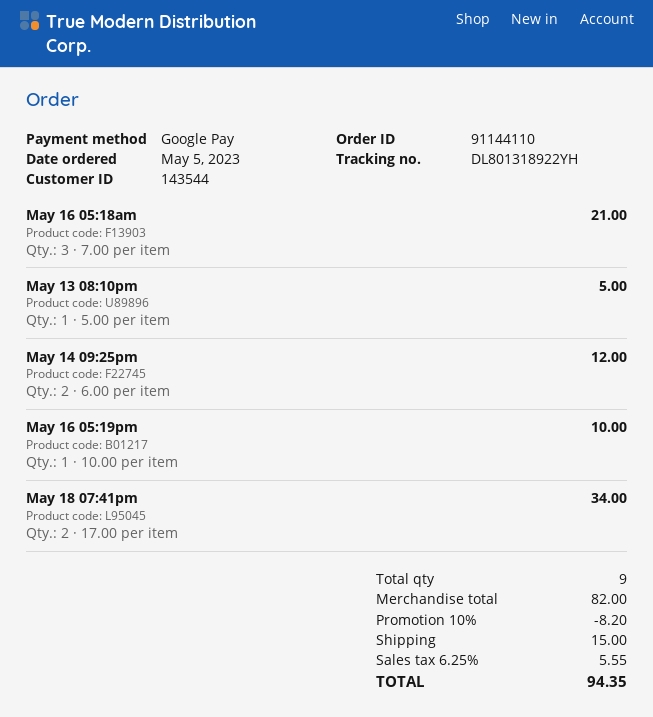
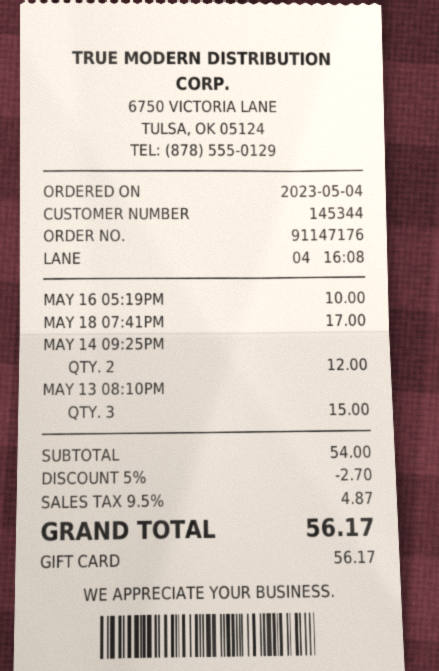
order number: 91144110 -> 91147176
order date: 2023-05-05 -> 2023-05-04
customer number: 143544 -> 145344
payment method: Google Pay -> gift card
May 16 05:18am: 3 for 21.00 -> none
May 13 08:10pm: 1 for 5.00 -> 3 for 15.00
May 18 07:41pm: 2 for 34.00 -> 1 for 17.00
subtotal: 82.00 -> 54.00
discount: 10% = 8.20 -> 5% = 2.70
shipping: 15.00 -> none
tax: 6.25% = 5.55 -> 9.5% = 4.87
total: 94.35 -> 56.17

